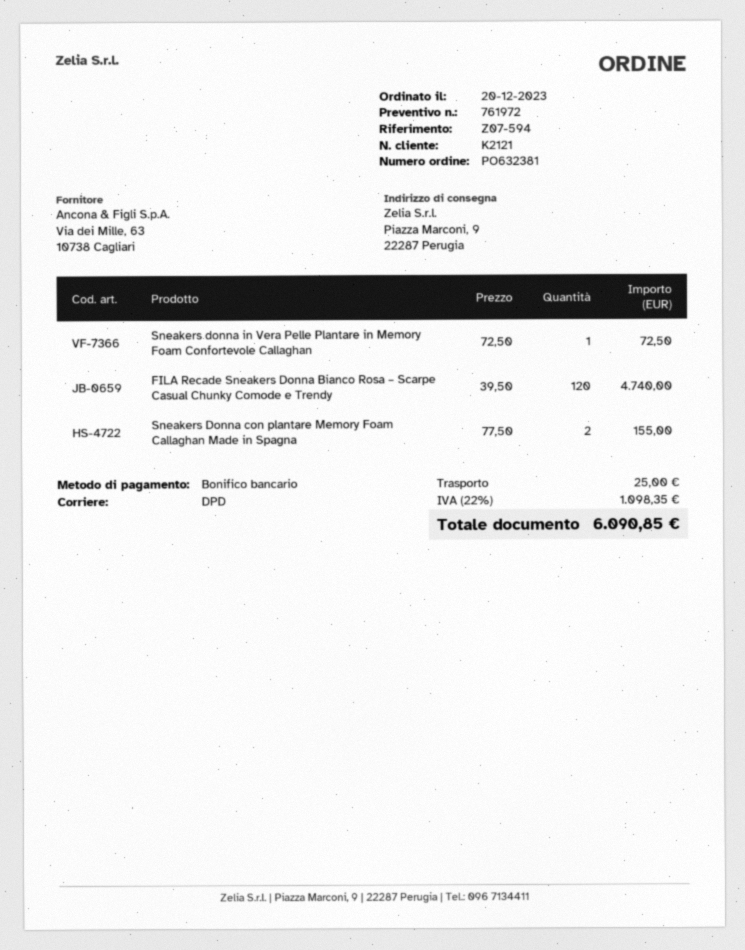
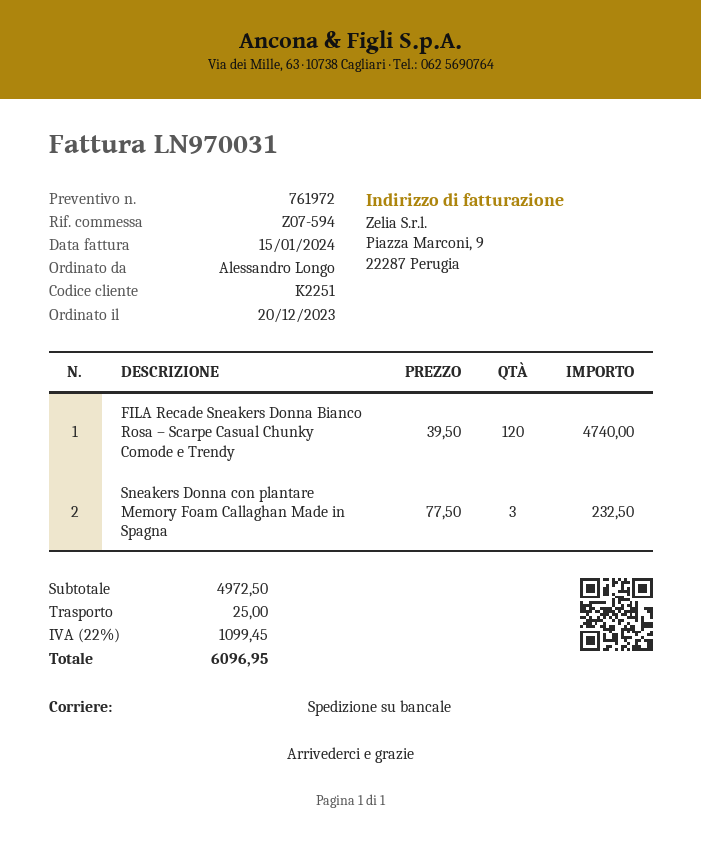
customer number: K2121 -> K2251
shipping method: DPD -> pallet freight
Sneakers donna in Vera Pelle Plantare in Memory Foam Confortevole Callaghan: 1 x 72.50 = 72.50 -> none
Sneakers Donna con plantare Memory Foam Callaghan Made in Spagna: 2 x 77.50 = 155.00 -> 3 x 77.50 = 232.50
tax: 22% = 1098.35 -> 22% = 1099.45
total: 6090.85 -> 6096.95

